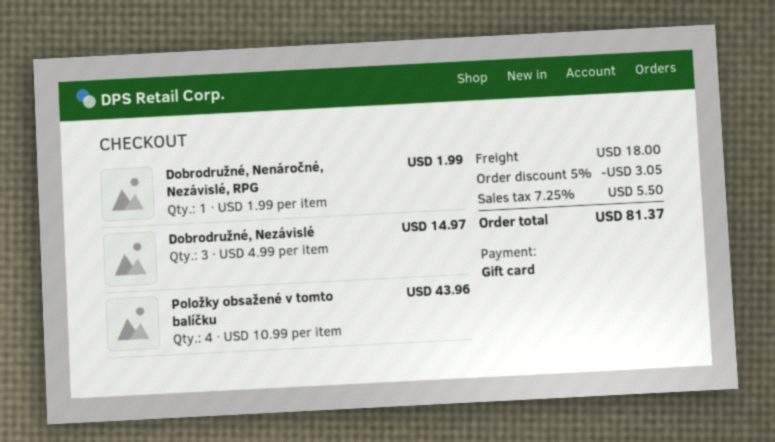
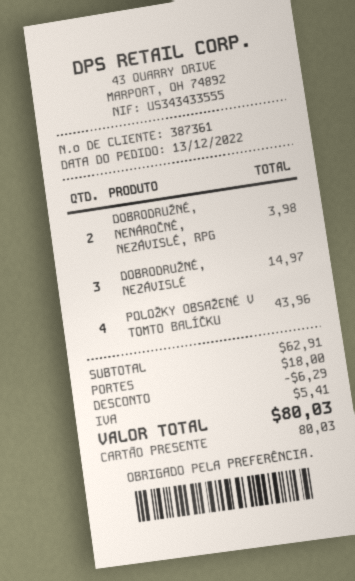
Dobrodružné, Nenáročné, Nezávislé, RPG: 1 for 1.99 -> 2 for 3.98
discount: 3.05 -> 6.29
tax: 5.50 -> 5.41
total: 81.37 -> 80.03

